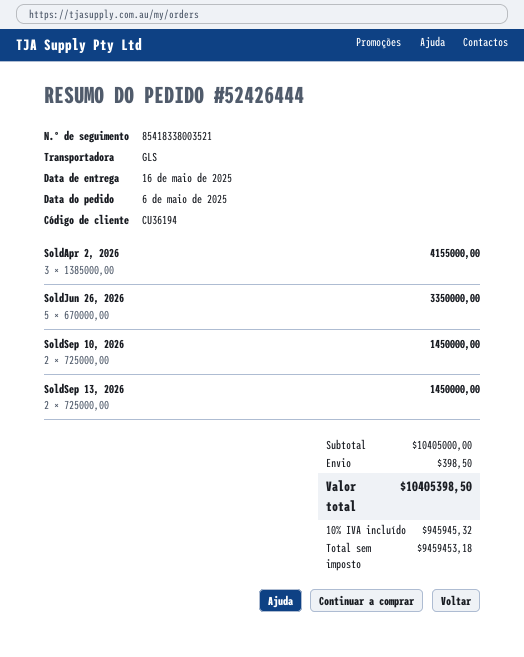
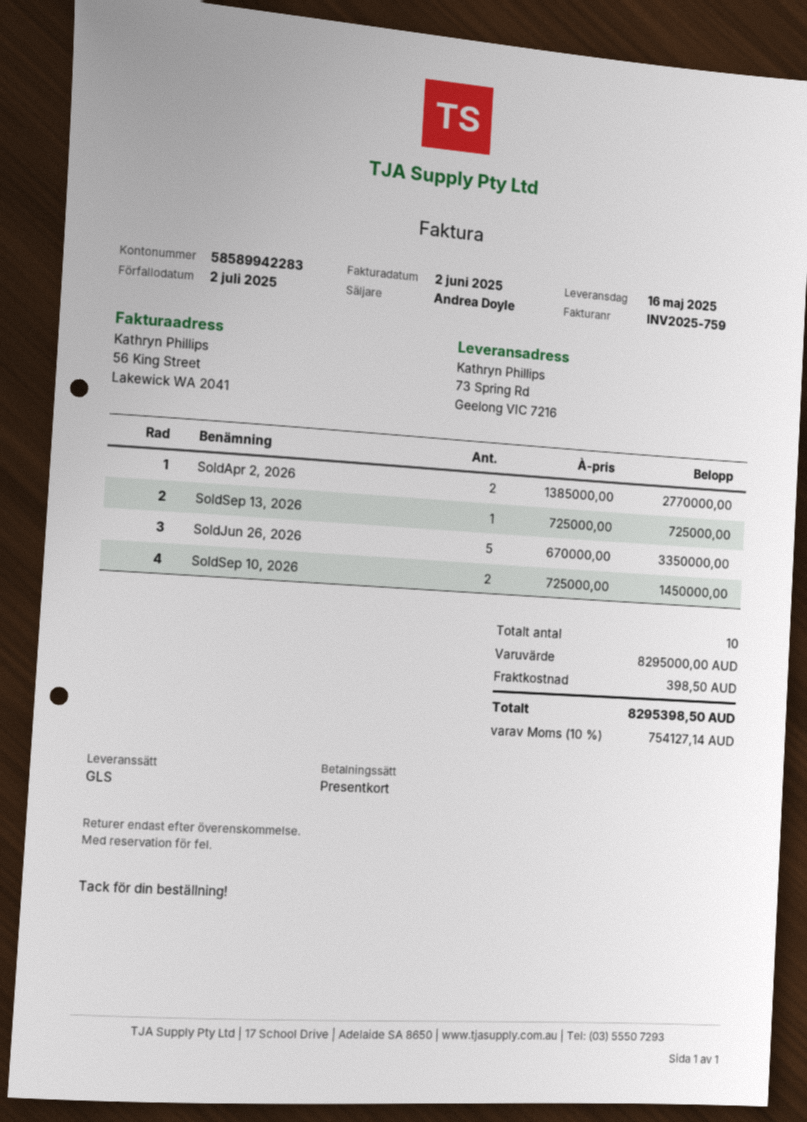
SoldApr 2, 2026: 3 x 1385000.00 = 4155000.00 -> 2 x 1385000.00 = 2770000.00
SoldSep 13, 2026: 2 x 725000.00 = 1450000.00 -> 1 x 725000.00 = 725000.00
subtotal: 10405000.00 -> 8295000.00
tax: 10% = 945945.32 -> 10% = 754127.14
total: 10405398.50 -> 8295398.50

